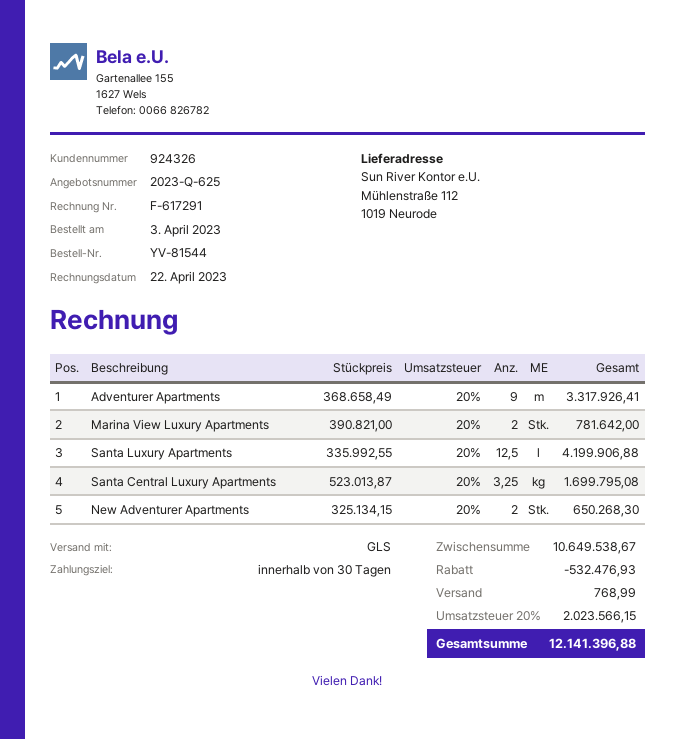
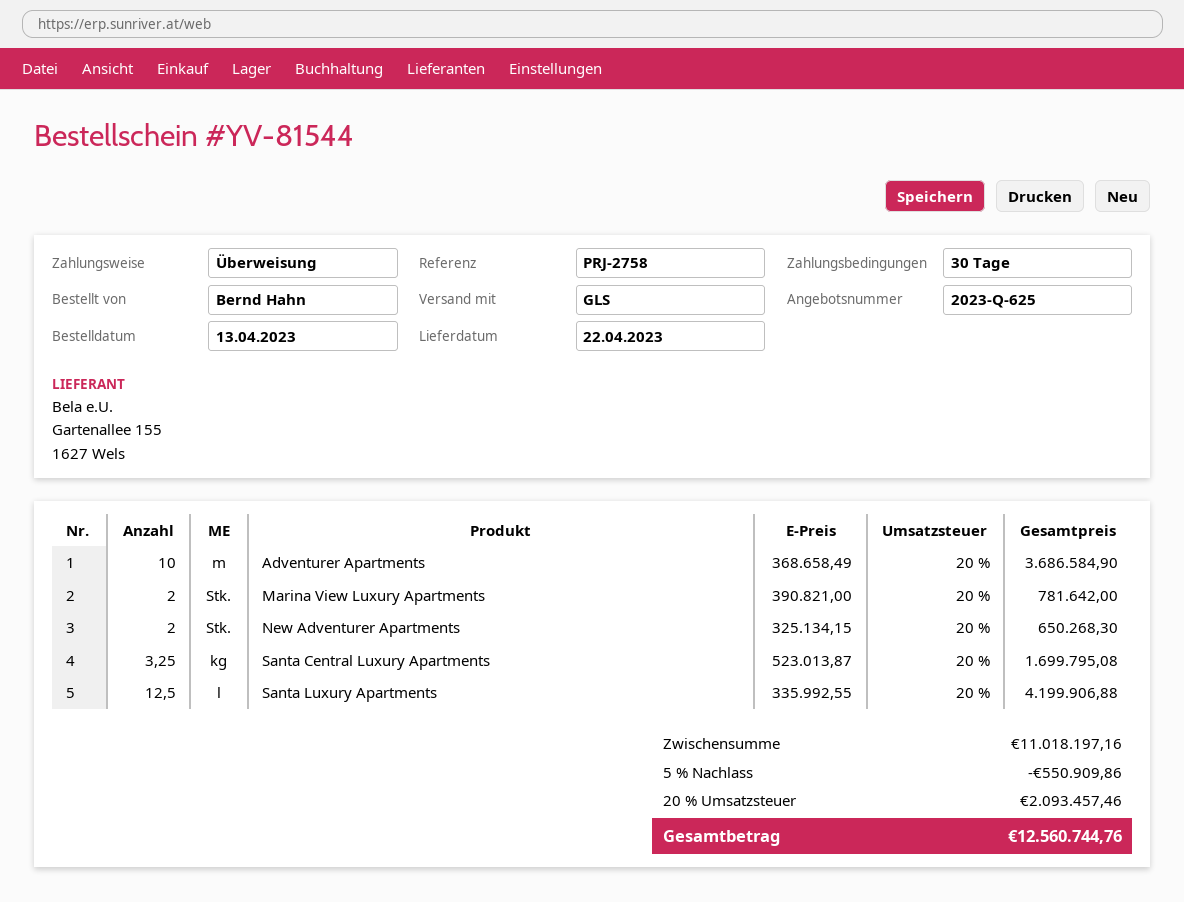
order date: 2023-04-03 -> 2023-04-13
Adventurer Apartments: 9 x 368658.49 = 3317926.41 -> 10 x 368658.49 = 3686584.90
subtotal: 10649538.67 -> 11018197.16
discount: 532476.93 -> 550909.86
shipping: 768.99 -> none
tax: 20% = 2023566.15 -> 20% = 2093457.46
total: 12141396.88 -> 12560744.76

